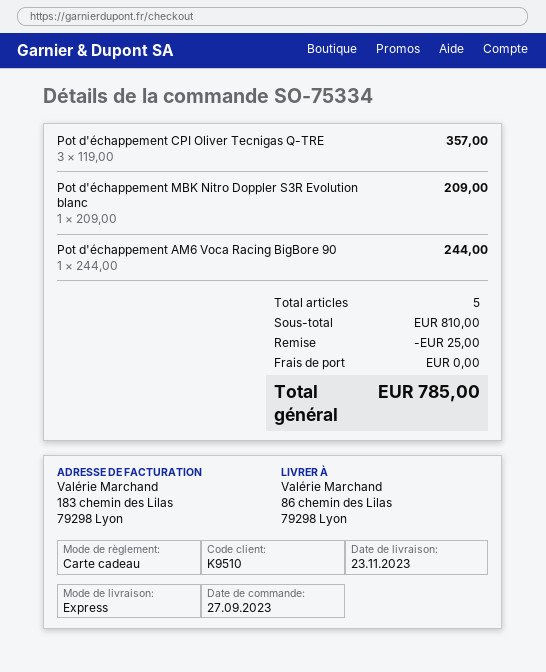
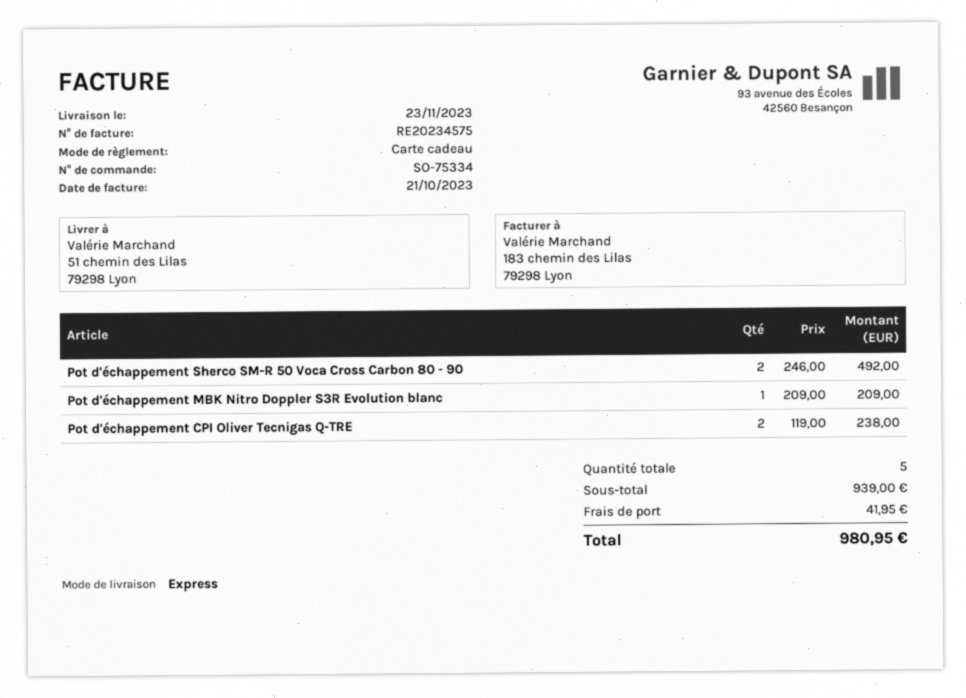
ship to: 86 chemin des Lilas, 79298 Lyon -> 51 chemin des Lilas, 79298 Lyon
Pot d'échappement CPI Oliver Tecnigas Q-TRE: 3 x 119.00 = 357.00 -> 2 x 119.00 = 238.00
Pot d'échappement AM6 Voca Racing BigBore 90: 1 x 244.00 = 244.00 -> none
Pot d'échappement Sherco SM-R 50 Voca Cross Carbon 80 - 90: none -> 2 x 246.00 = 492.00
subtotal: 810.00 -> 939.00
discount: 25.00 -> none
shipping: 0.00 -> 41.95
total: 785.00 -> 980.95

